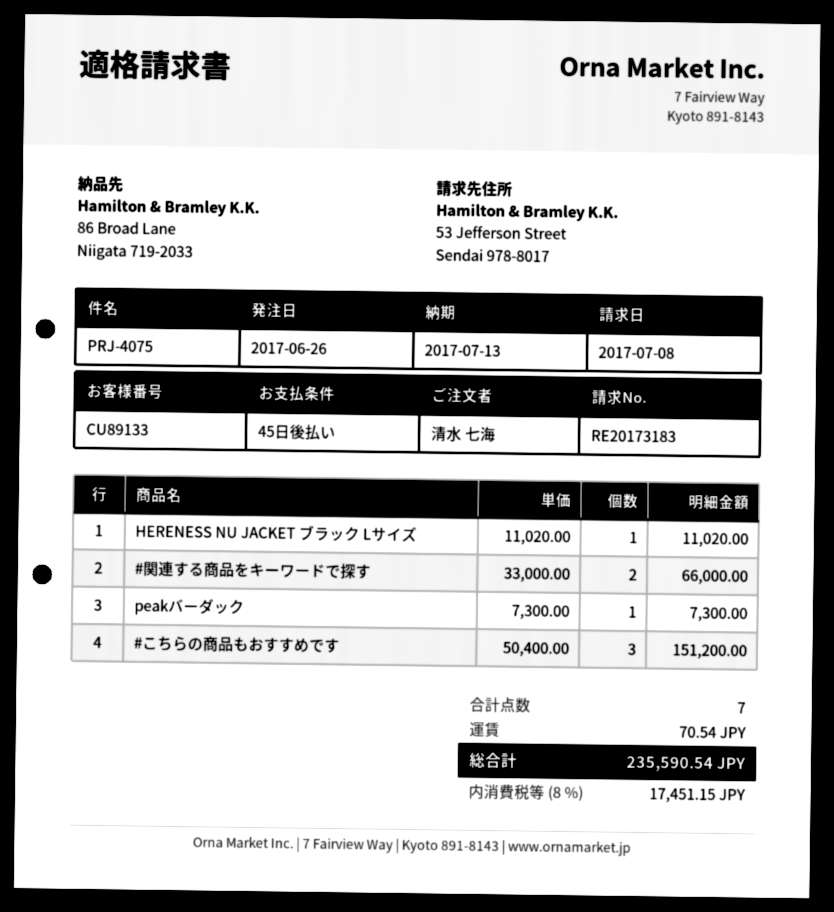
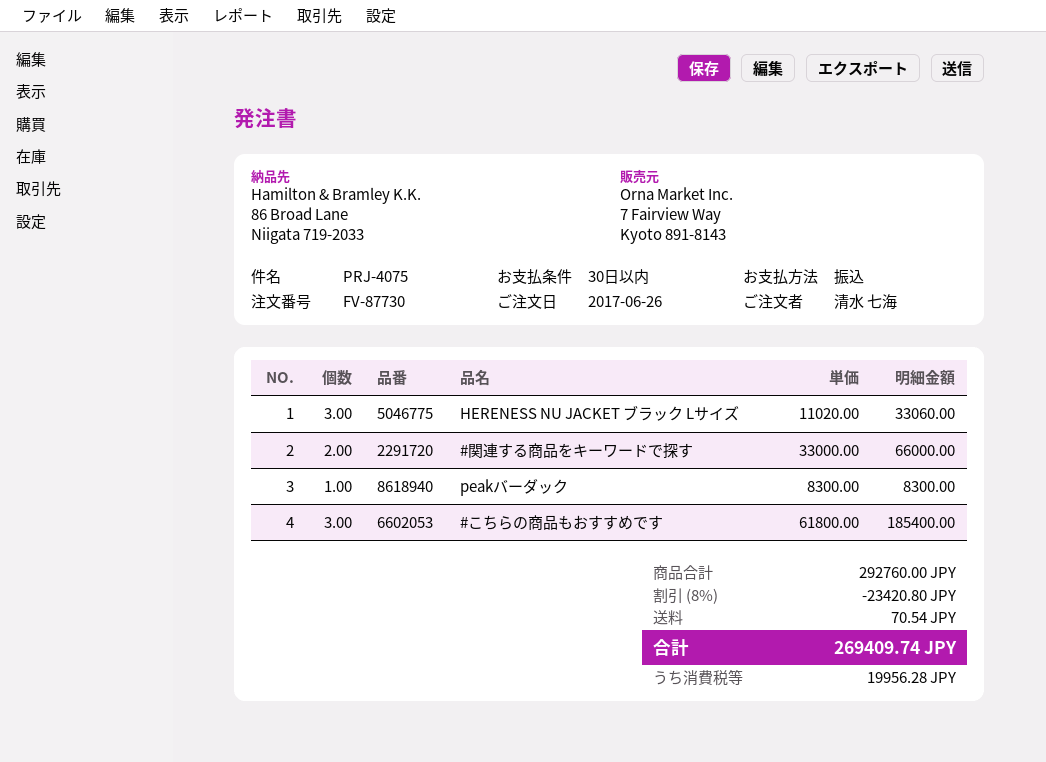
payment terms: 45 days -> 30 days
HERENESS NU JACKET ブラック Lサイズ: 1 x 11020.00 = 11020.00 -> 3 x 11020.00 = 33060.00
peakバーダック: 1 x 7300.00 = 7300.00 -> 1 x 8300.00 = 8300.00
#こちらの商品もおすすめです: 3 x 50400.00 = 151200.00 -> 3 x 61800.00 = 185400.00
discount: none -> 8% = 23420.80
tax: 17451.15 -> 19956.28
total: 235590.54 -> 269409.74

